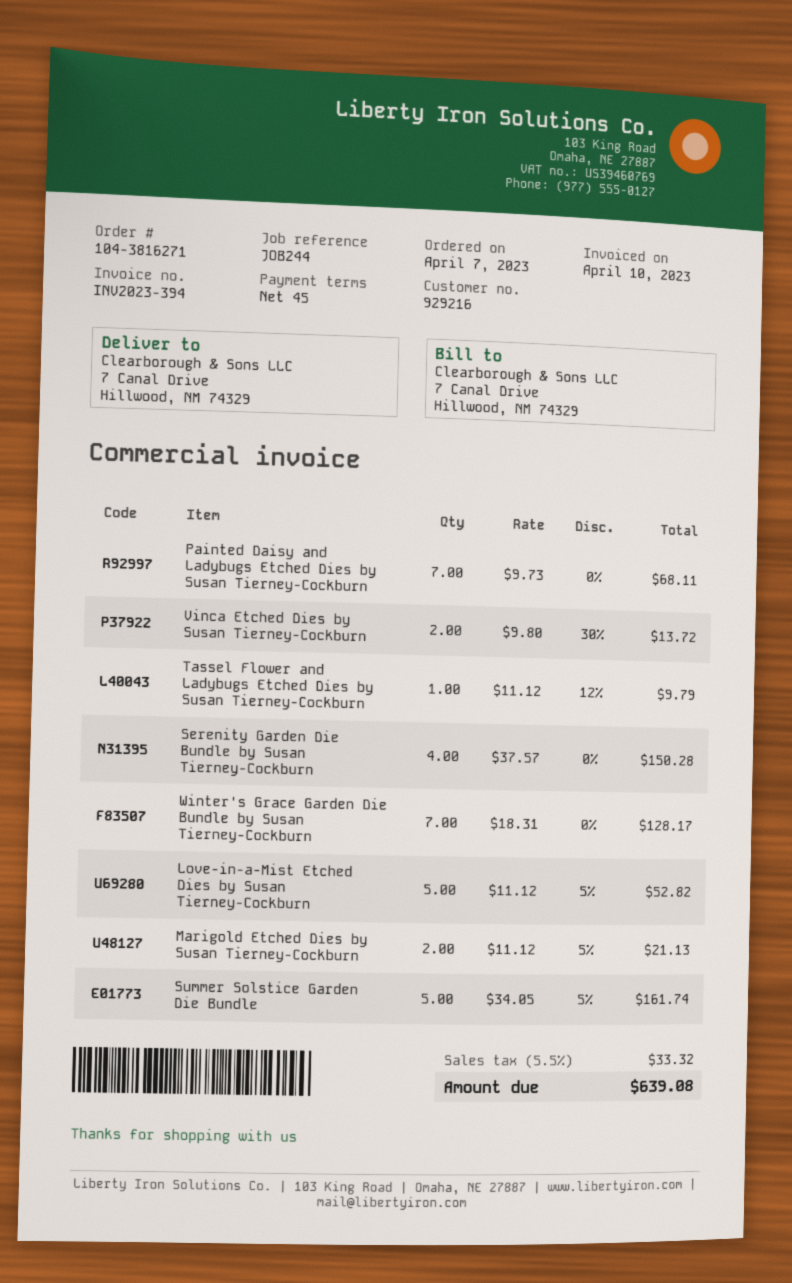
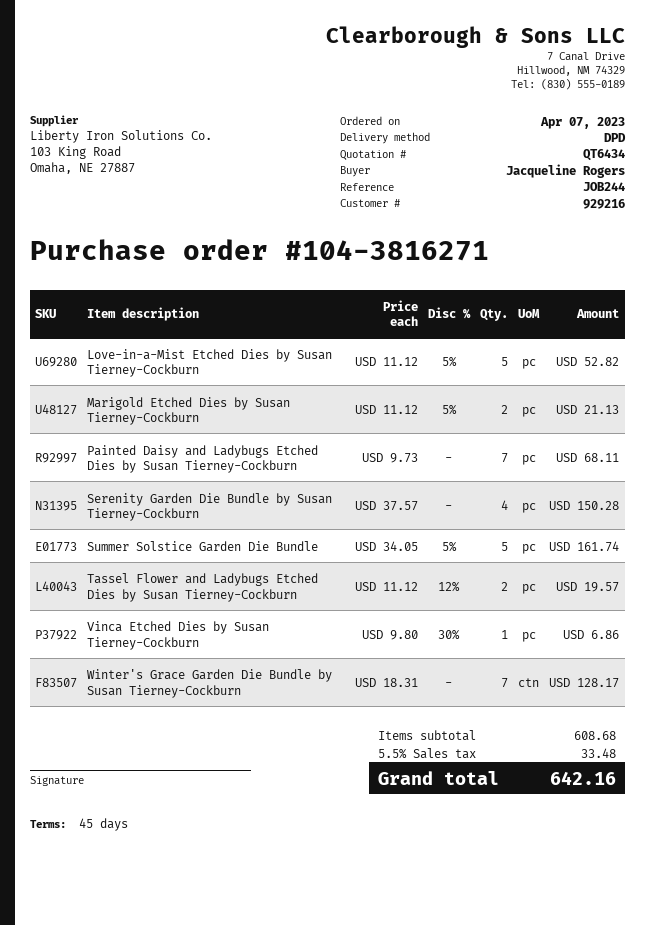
Vinca Etched Dies by Susan Tierney-Cockburn: 2 x 9.80 - 30% = 13.72 -> 1 x 9.80 - 30% = 6.86
Tassel Flower and Ladybugs Etched Dies by Susan Tierney-Cockburn: 1 x 11.12 - 12% = 9.79 -> 2 x 11.12 - 12% = 19.57
tax: 5.5% = 33.32 -> 5.5% = 33.48
total: 639.08 -> 642.16

